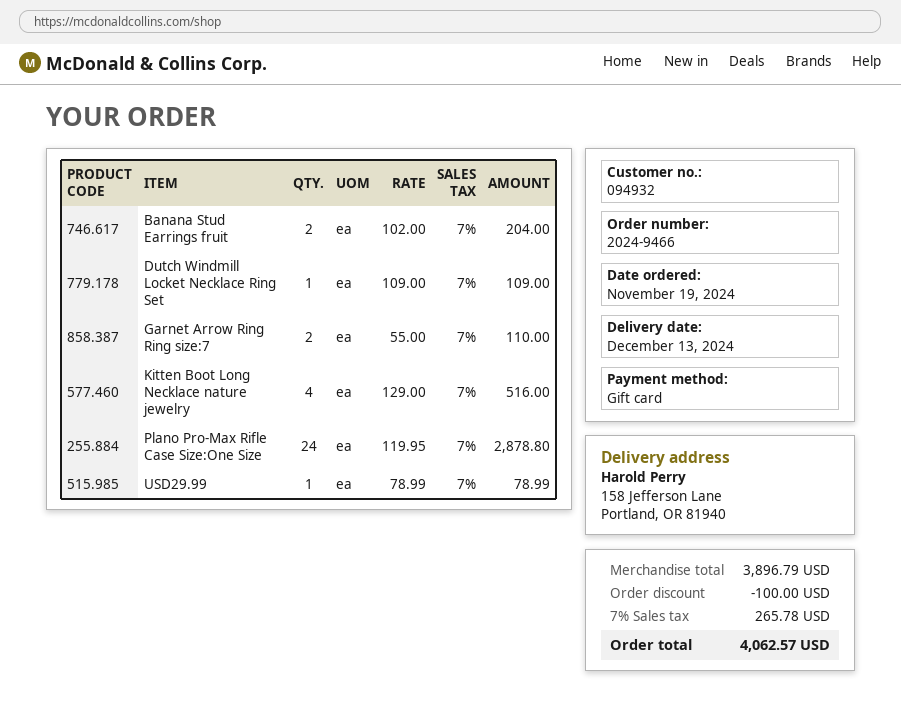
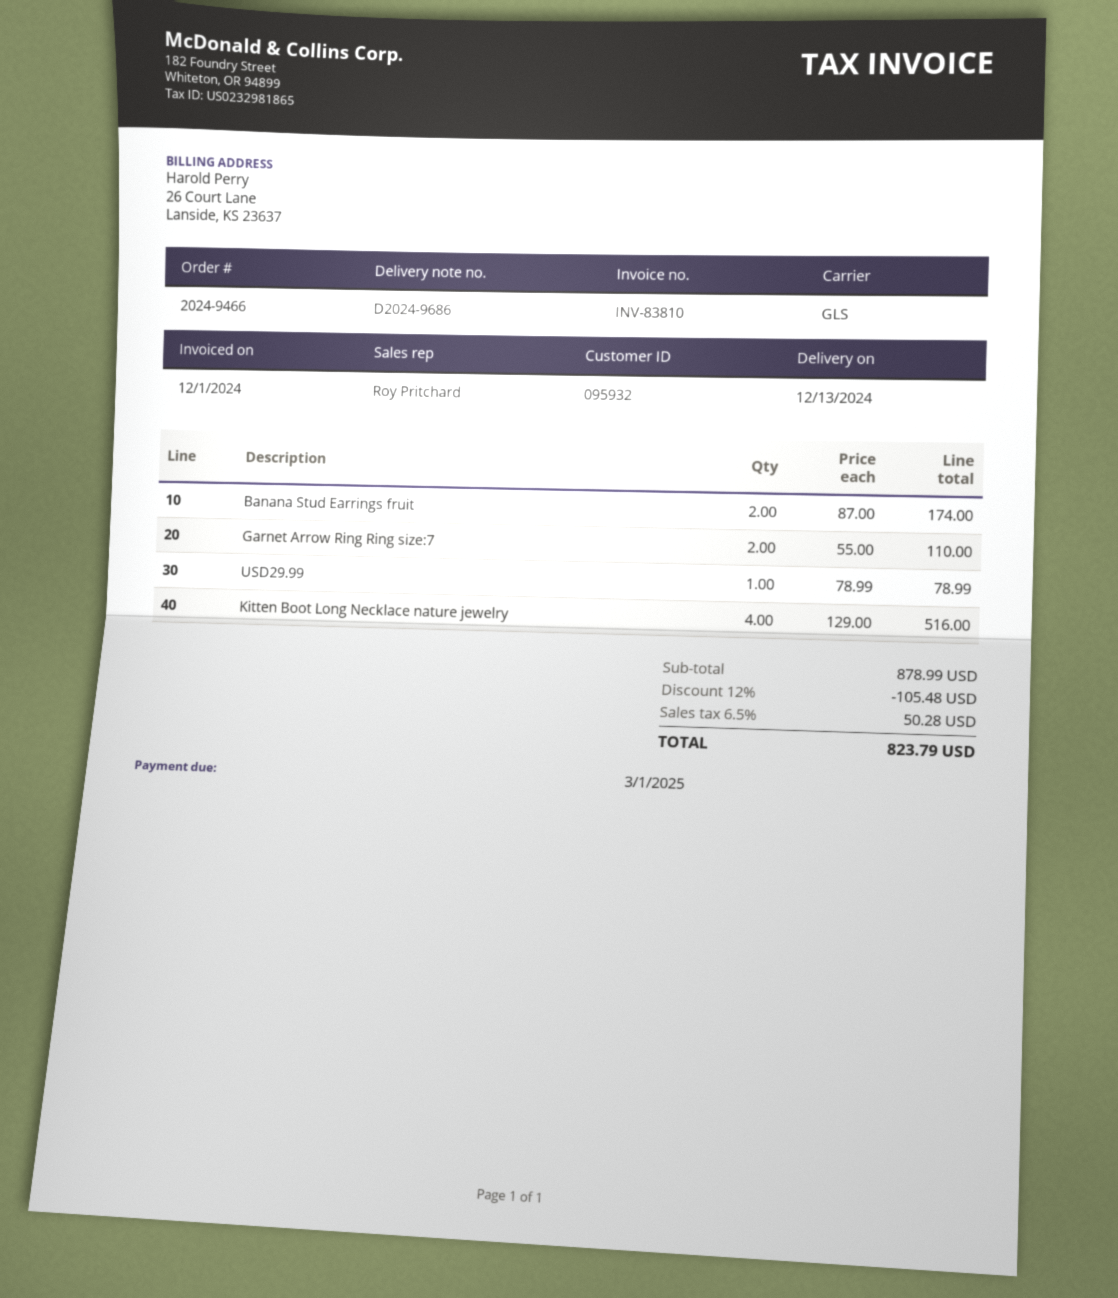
customer number: 094932 -> 095932
Banana Stud Earrings fruit: 2 x 102.00 = 204.00 -> 2 x 87.00 = 174.00
Dutch Windmill Locket Necklace Ring Set: 1 x 109.00 = 109.00 -> none
Plano Pro-Max Rifle Case Size:One Size: 24 x 119.95 = 2878.80 -> none
subtotal: 3896.79 -> 878.99
discount: 100.00 -> 105.48
tax: 7% = 265.78 -> 6.5% = 50.28
total: 4062.57 -> 823.79

